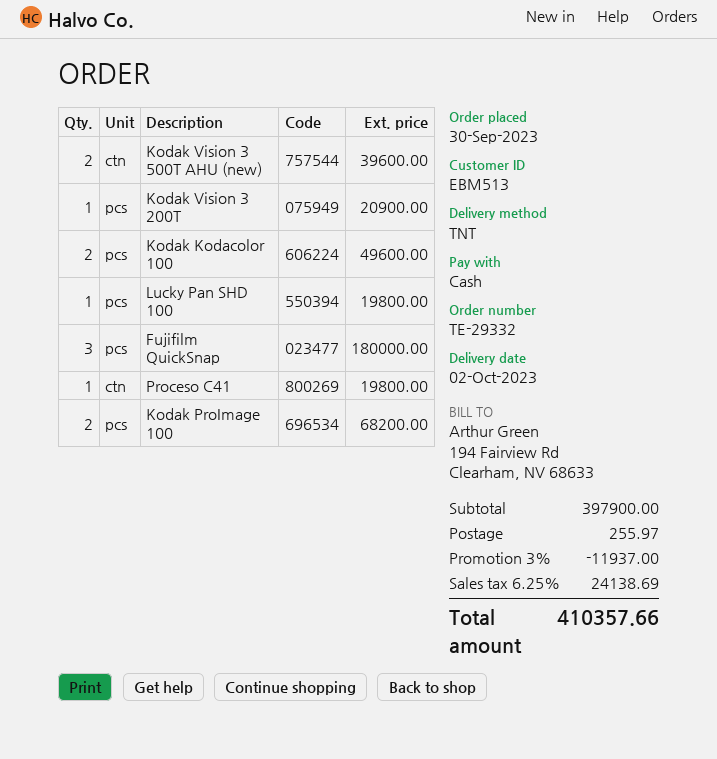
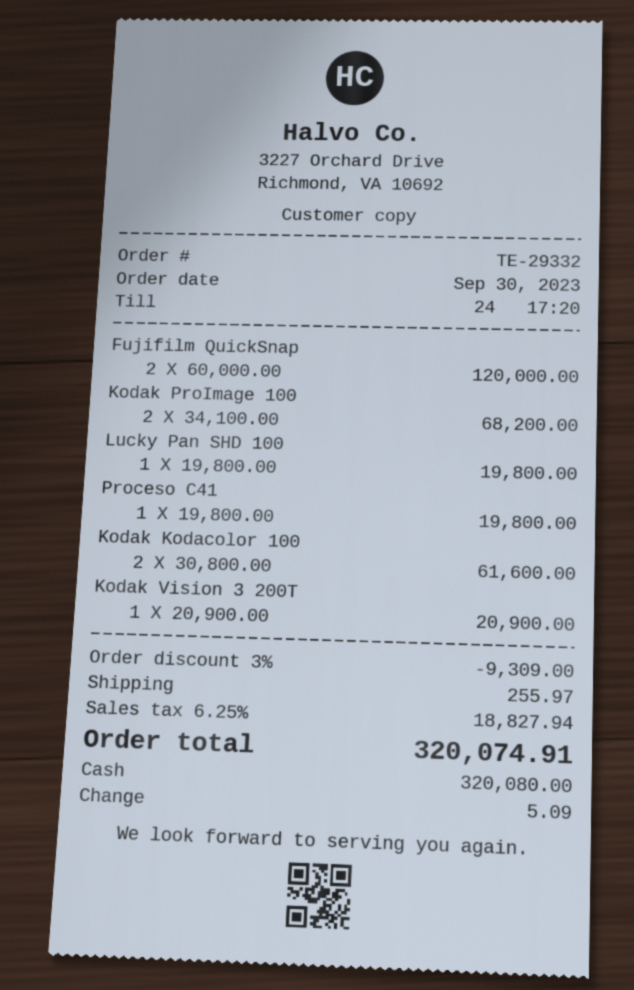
Kodak Vision 3 500T AHU (new): 2 for 39600.00 -> none
Kodak Kodacolor 100: 2 for 49600.00 -> 2 for 61600.00
Fujifilm QuickSnap: 3 for 180000.00 -> 2 for 120000.00
discount: 3% = 11937.00 -> 3% = 9309.00
tax: 6.25% = 24138.69 -> 6.25% = 18827.94
total: 410357.66 -> 320074.91

